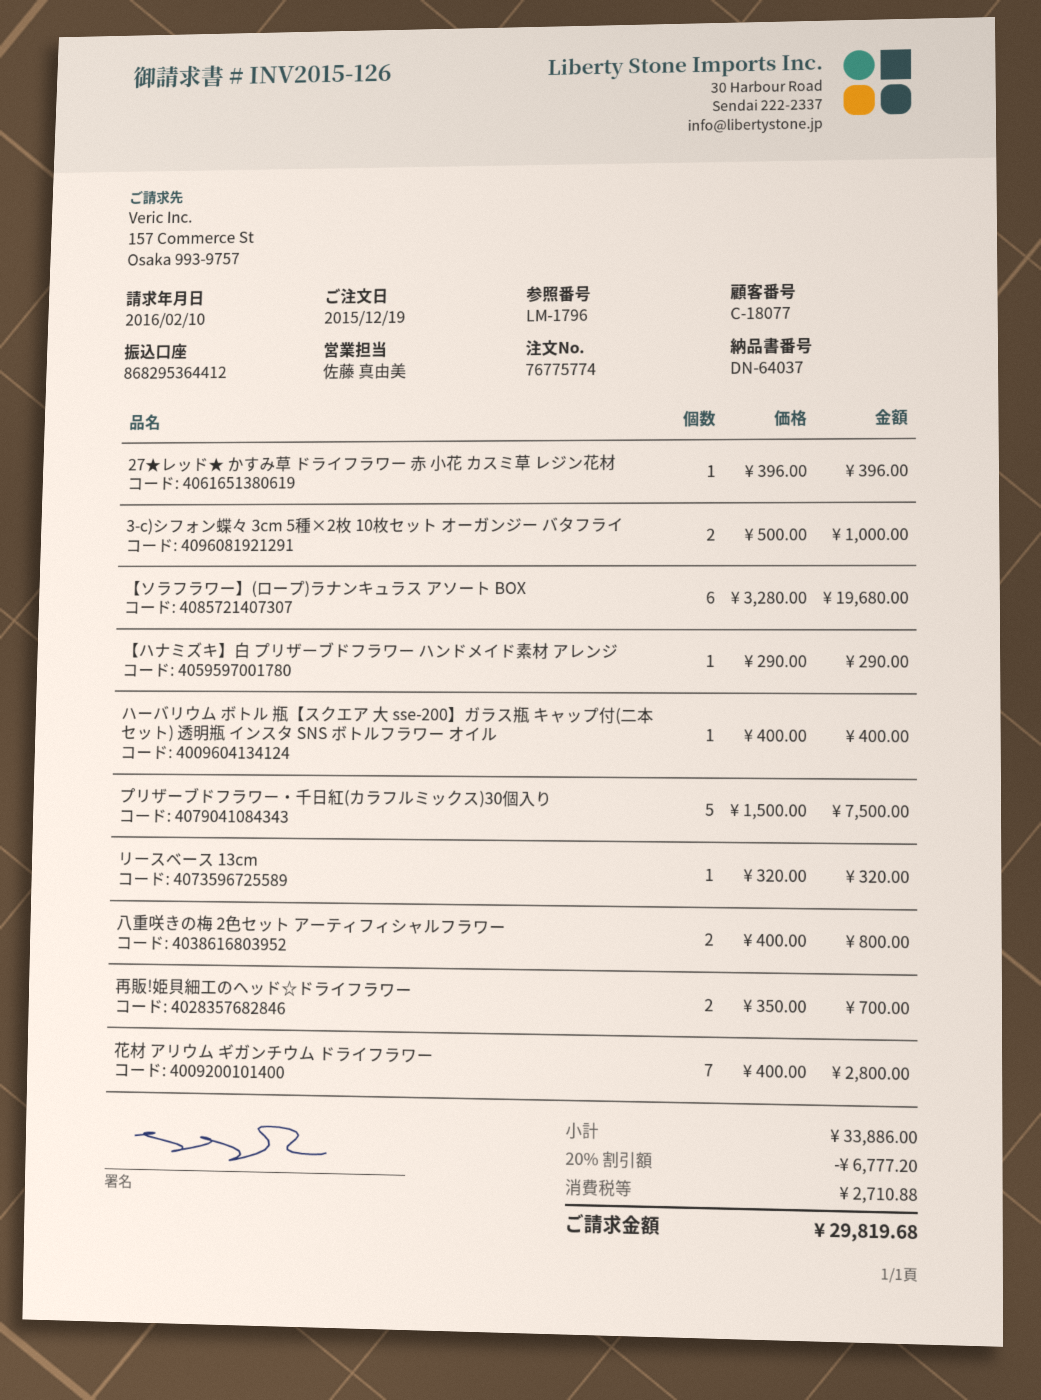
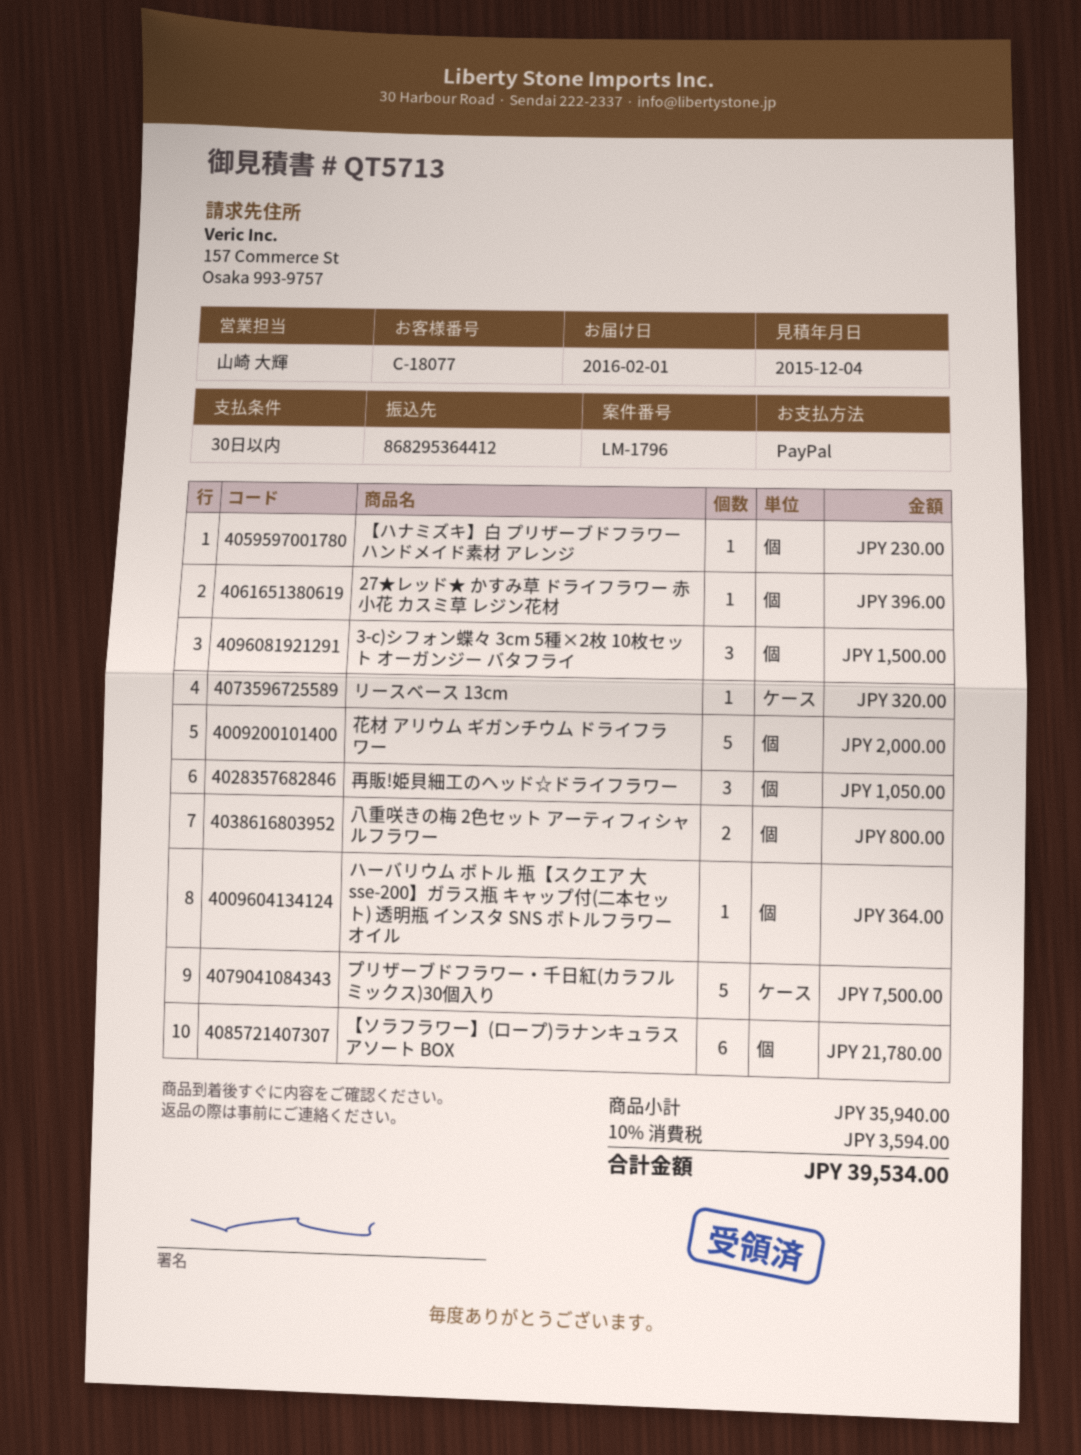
sales rep: 佐藤 真由美 -> 山崎 大輝
3-c)シフォン蝶々 3cm 5種×2枚 10枚セット オーガンジー バタフライ: 2 for 1000.00 -> 3 for 1500.00
【ソラフラワー】(ロープ)ラナンキュラス アソート BOX: 6 for 19680.00 -> 6 for 21780.00
【ハナミズキ】白 プリザーブドフラワー ハンドメイド素材 アレンジ: 1 for 290.00 -> 1 for 230.00
ハーバリウム ボトル 瓶【スクエア 大 sse-200】ガラス瓶 キャップ付(二本セット) 透明瓶 インスタ SNS ボトルフラワー オイル: 1 for 400.00 -> 1 for 364.00
再販!姫貝細工のヘッド☆ドライフラワー: 2 for 700.00 -> 3 for 1050.00
花材 アリウム ギガンチウム ドライフラワー: 7 for 2800.00 -> 5 for 2000.00
subtotal: 33886.00 -> 35940.00
discount: 20% = 6777.20 -> none
tax: 2710.88 -> 3594.00
total: 29819.68 -> 39534.00

